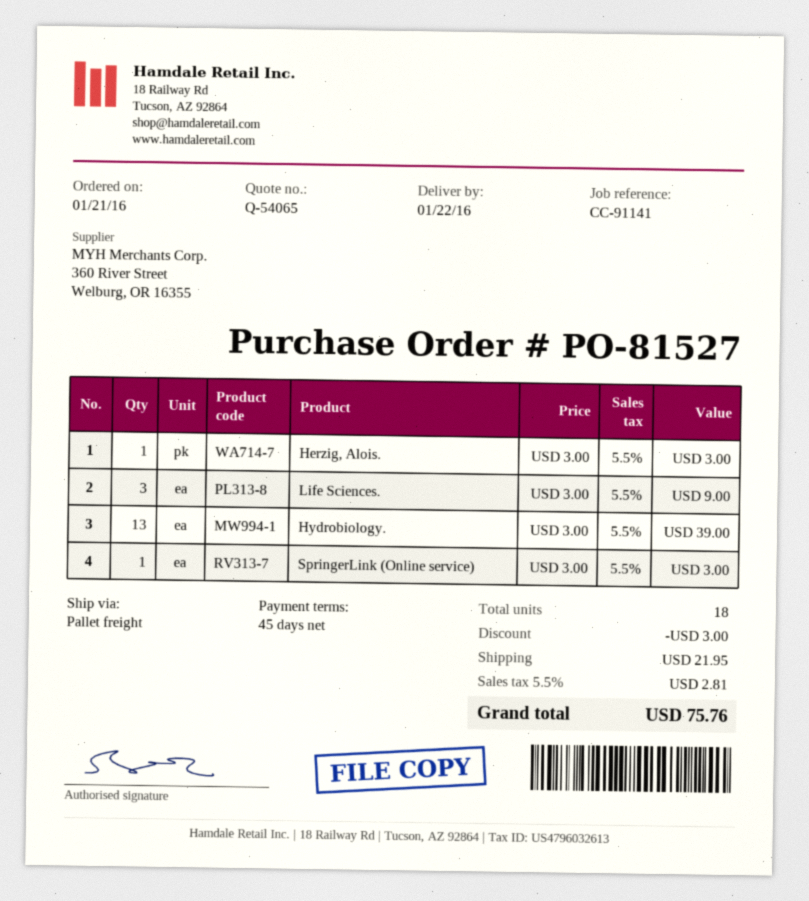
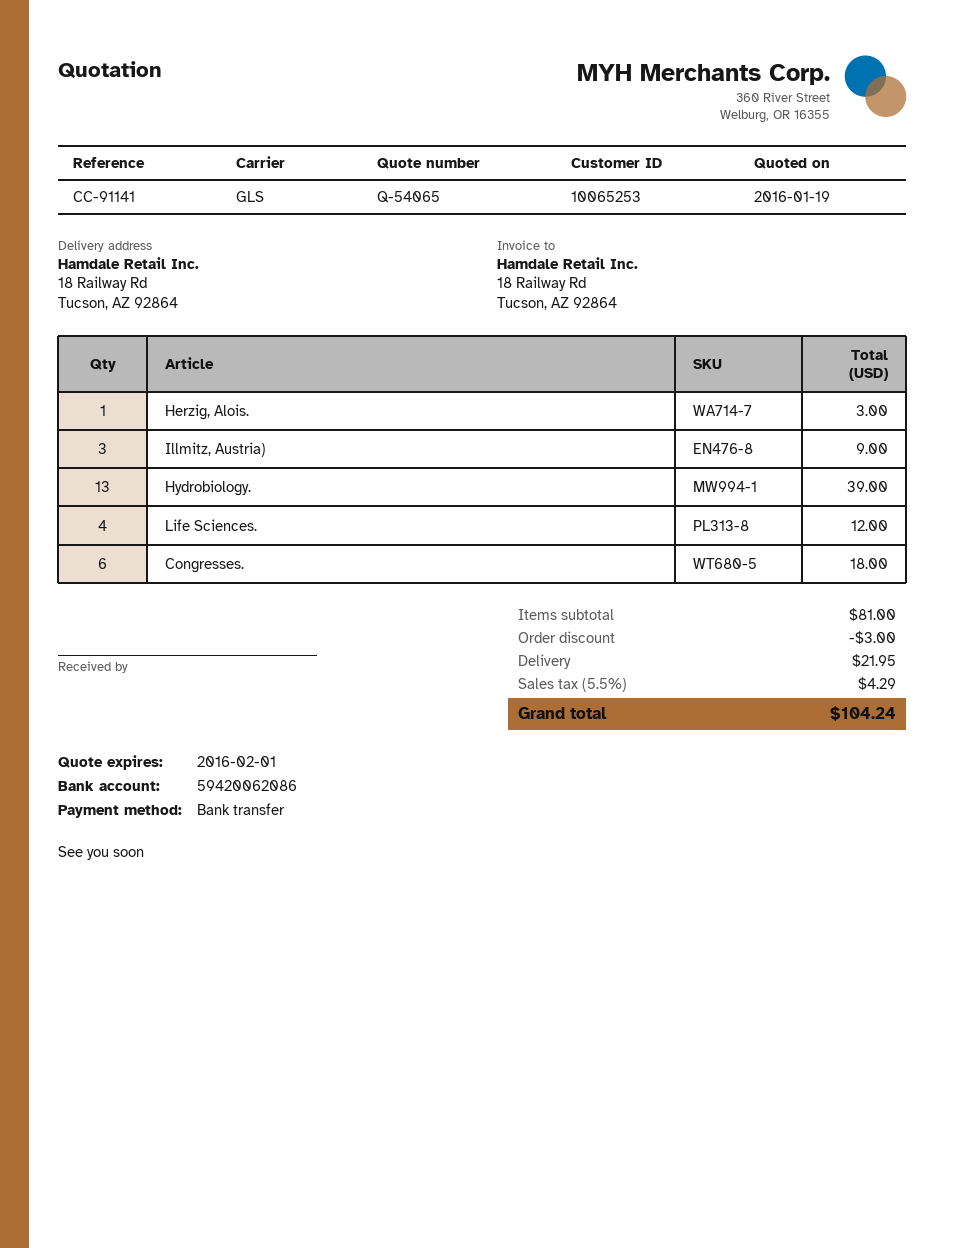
shipping method: pallet freight -> GLS
Life Sciences.: 3 for 9.00 -> 4 for 12.00
SpringerLink (Online service): 1 for 3.00 -> none
Illmitz, Austria): none -> 3 for 9.00
Congresses.: none -> 6 for 18.00
tax: 5.5% = 2.81 -> 5.5% = 4.29
total: 75.76 -> 104.24

